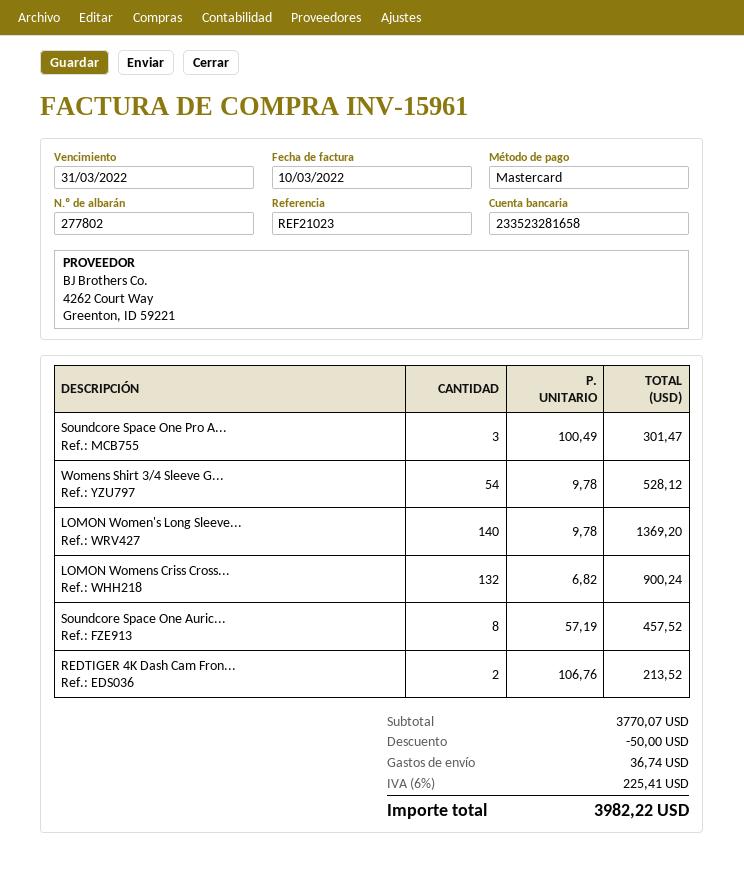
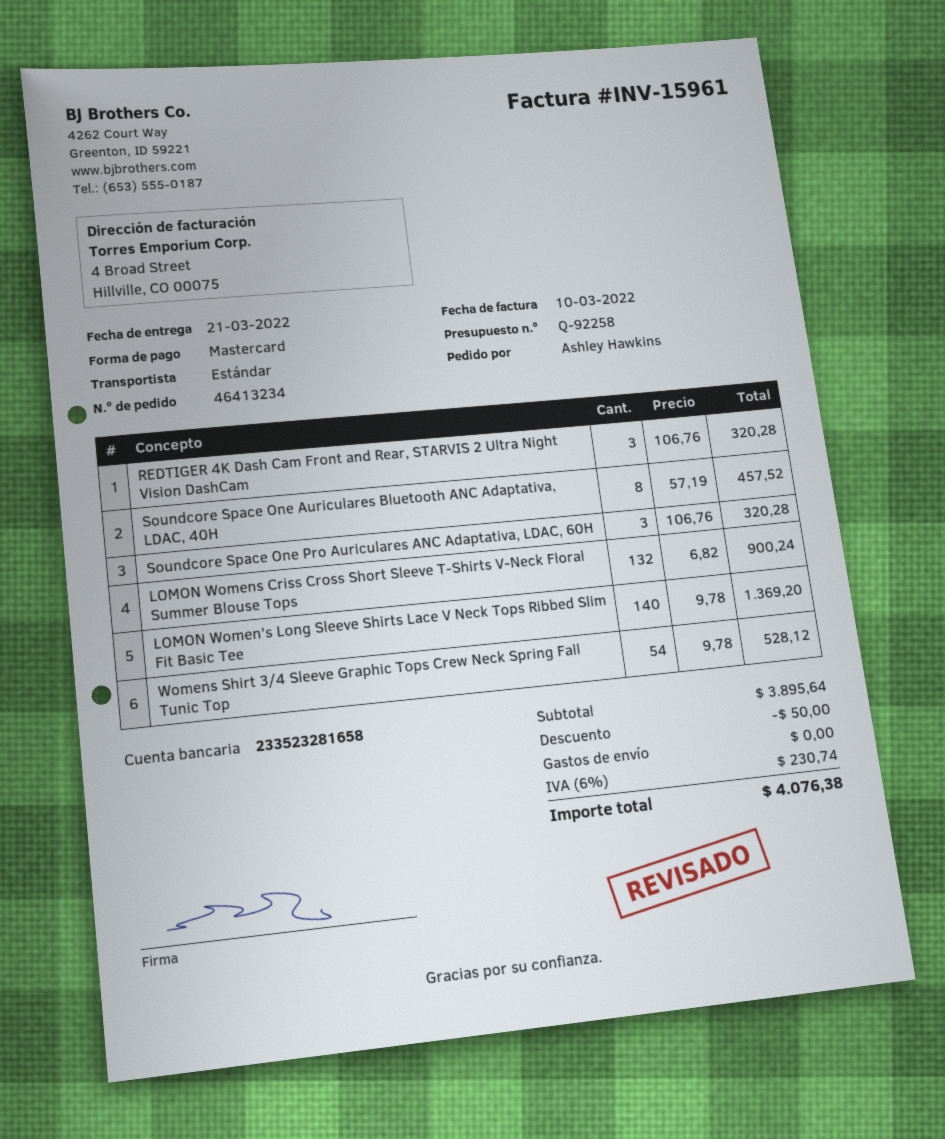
Soundcore Space One Pro A...: 3 x 100.49 = 301.47 -> 3 x 106.76 = 320.28
REDTIGER 4K Dash Cam Fron...: 2 x 106.76 = 213.52 -> 3 x 106.76 = 320.28
subtotal: 3770.07 -> 3895.64
shipping: 36.74 -> 0.00
tax: 6% = 225.41 -> 6% = 230.74
total: 3982.22 -> 4076.38

